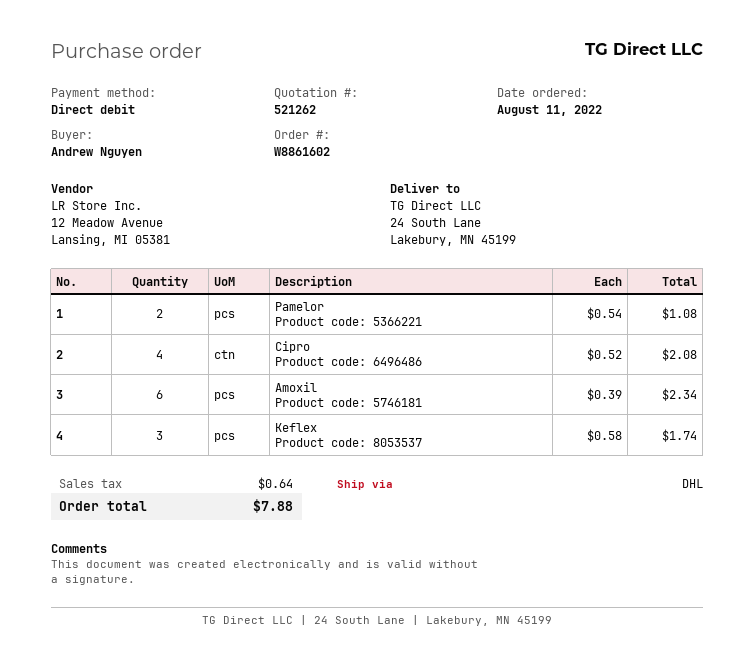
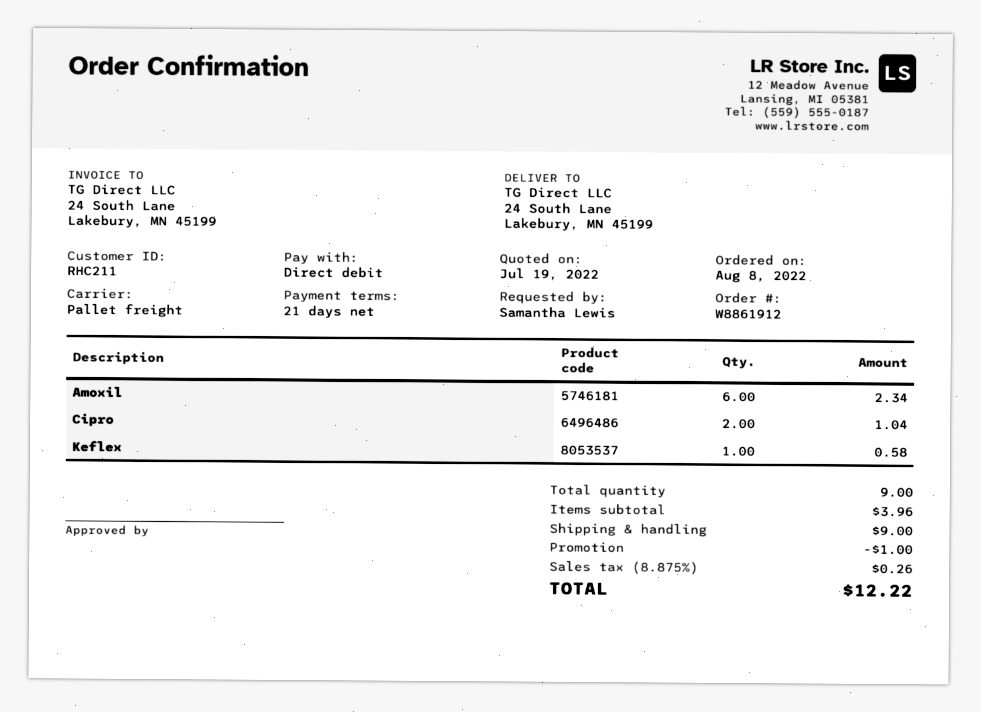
order number: W8861602 -> W8861912
order date: 2022-08-11 -> 2022-08-08
ordered by: Andrew Nguyen -> Samantha Lewis
shipping method: DHL -> pallet freight
Pamelor: 2 for 1.08 -> none
Cipro: 4 for 2.08 -> 2 for 1.04
Keflex: 3 for 1.74 -> 1 for 0.58
discount: none -> 1.00
shipping: none -> 9.00
tax: 0.64 -> 0.26
total: 7.88 -> 12.22

